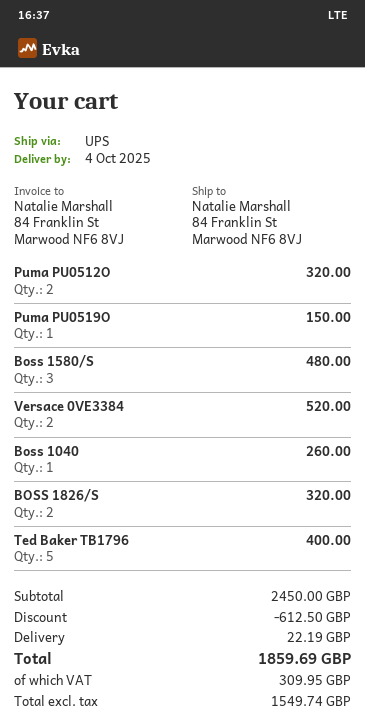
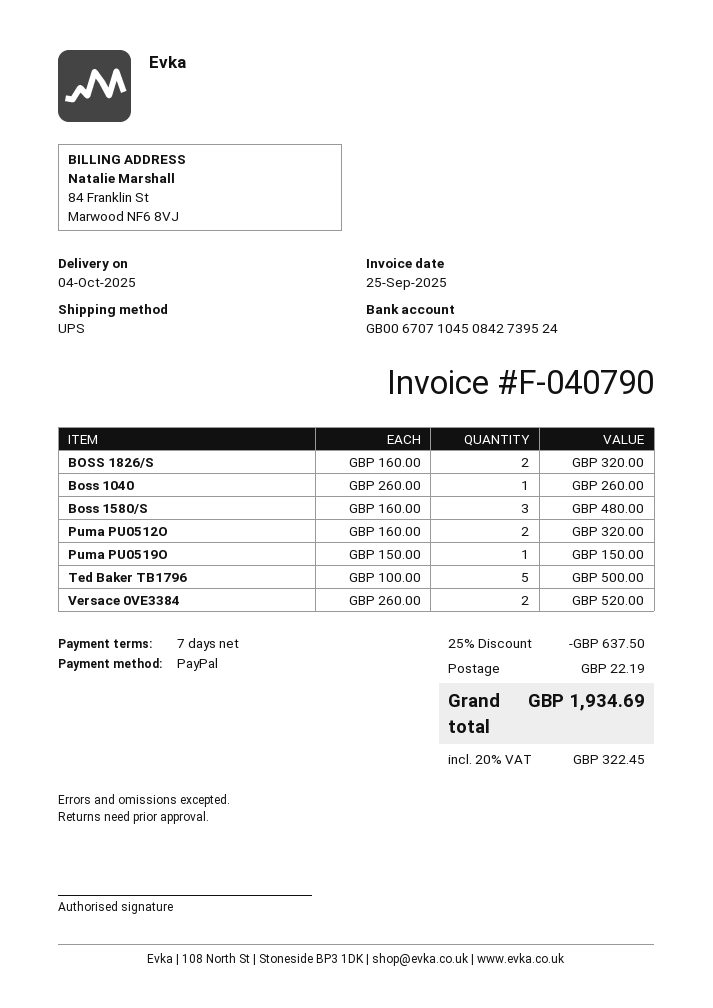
Ted Baker TB1796: 5 for 400.00 -> 5 for 500.00
discount: 612.50 -> 637.50
tax: 309.95 -> 322.45
total: 1859.69 -> 1934.69

